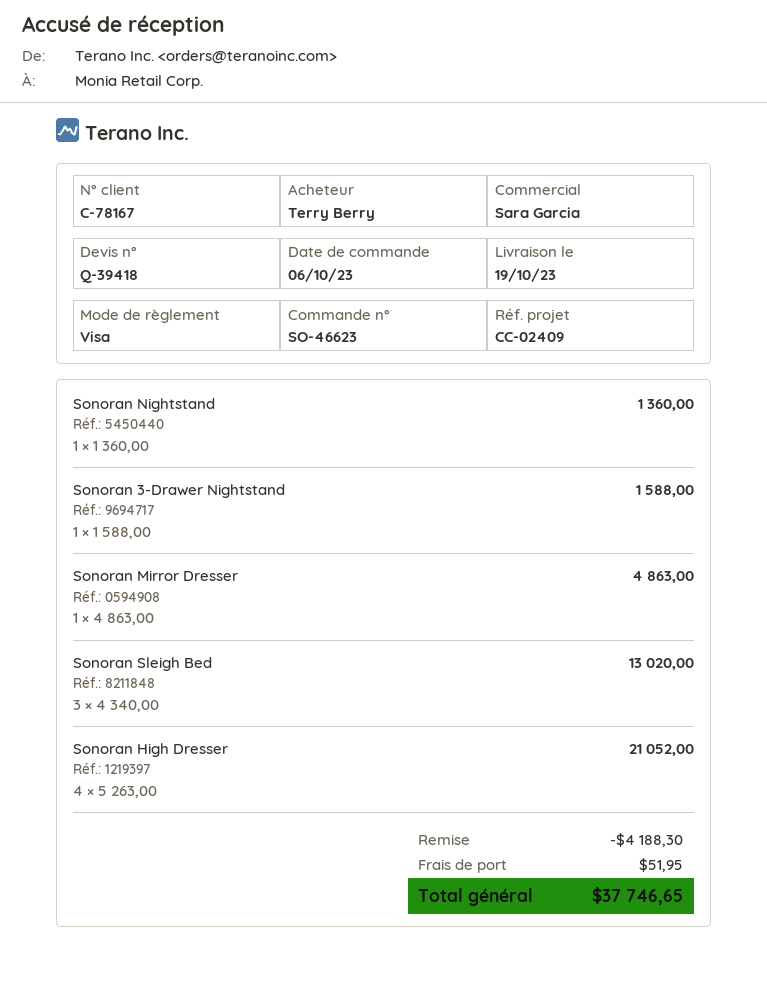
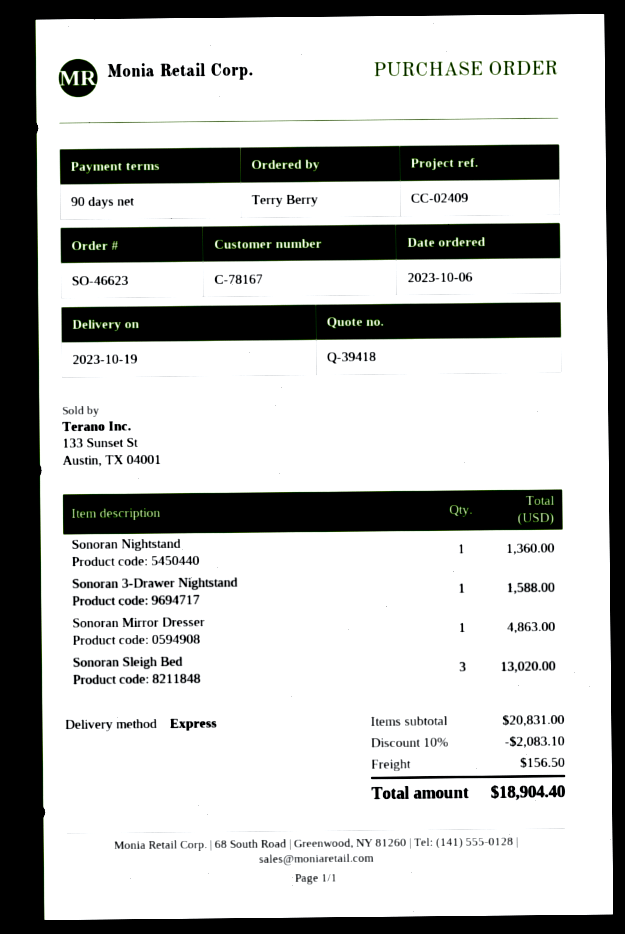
Sonoran High Dresser: 4 for 21052.00 -> none
discount: 4188.30 -> 2083.10
shipping: 51.95 -> 156.50
total: 37746.65 -> 18904.40

